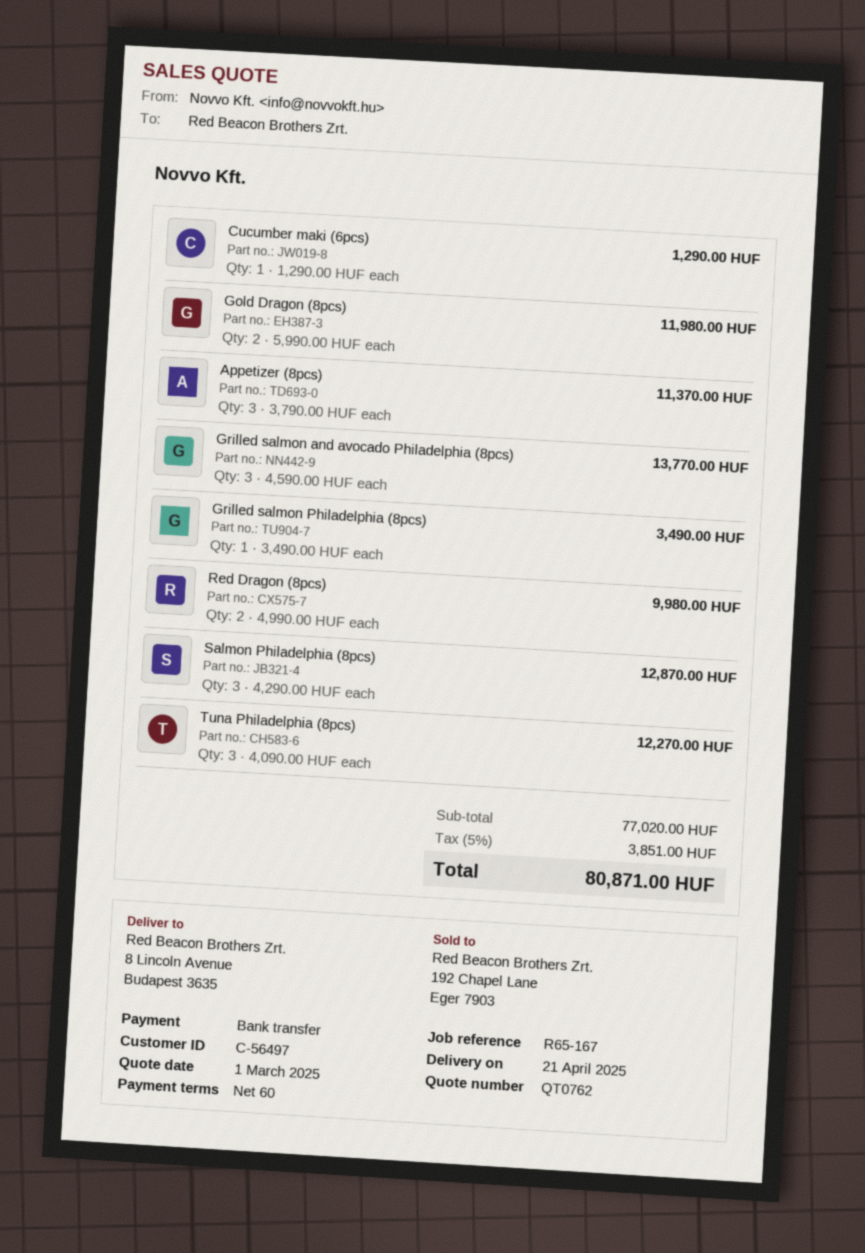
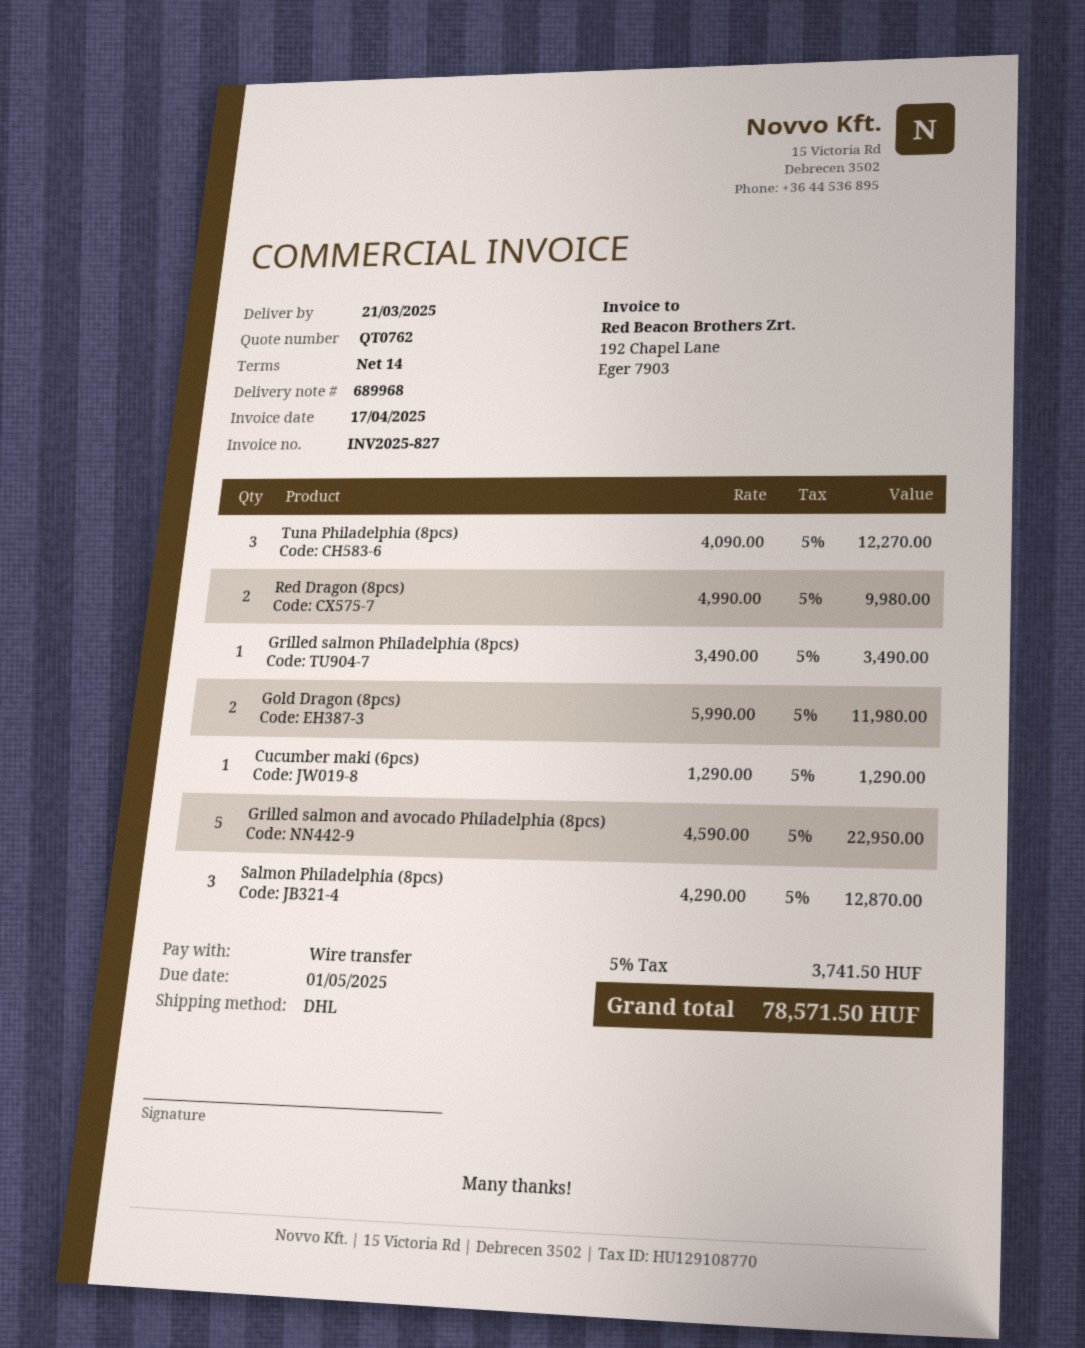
delivery date: 2025-04-21 -> 2025-03-21
payment terms: 60 days -> 14 days
Appetizer (8pcs): 3 x 3790.00 = 11370.00 -> none
Grilled salmon and avocado Philadelphia (8pcs): 3 x 4590.00 = 13770.00 -> 5 x 4590.00 = 22950.00
tax: 5% = 3851.00 -> 5% = 3741.50
total: 80871.00 -> 78571.50

